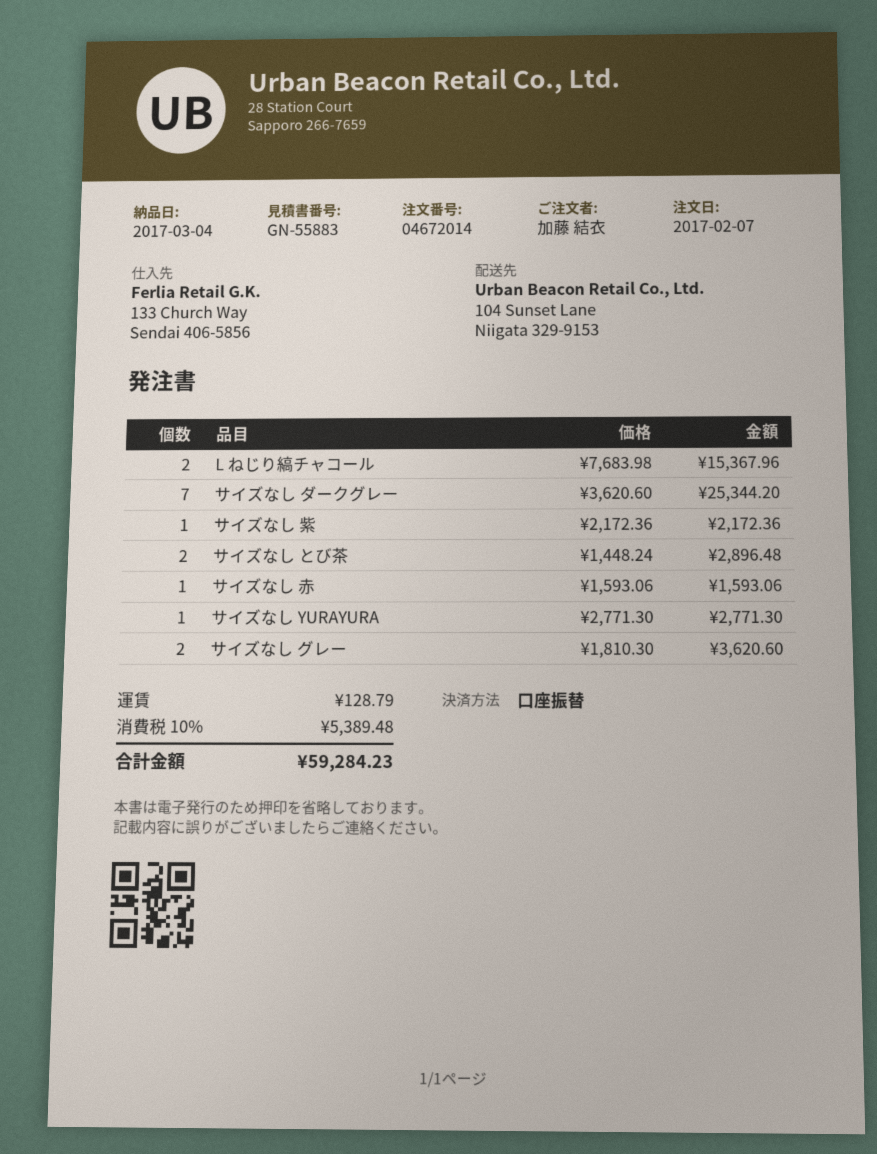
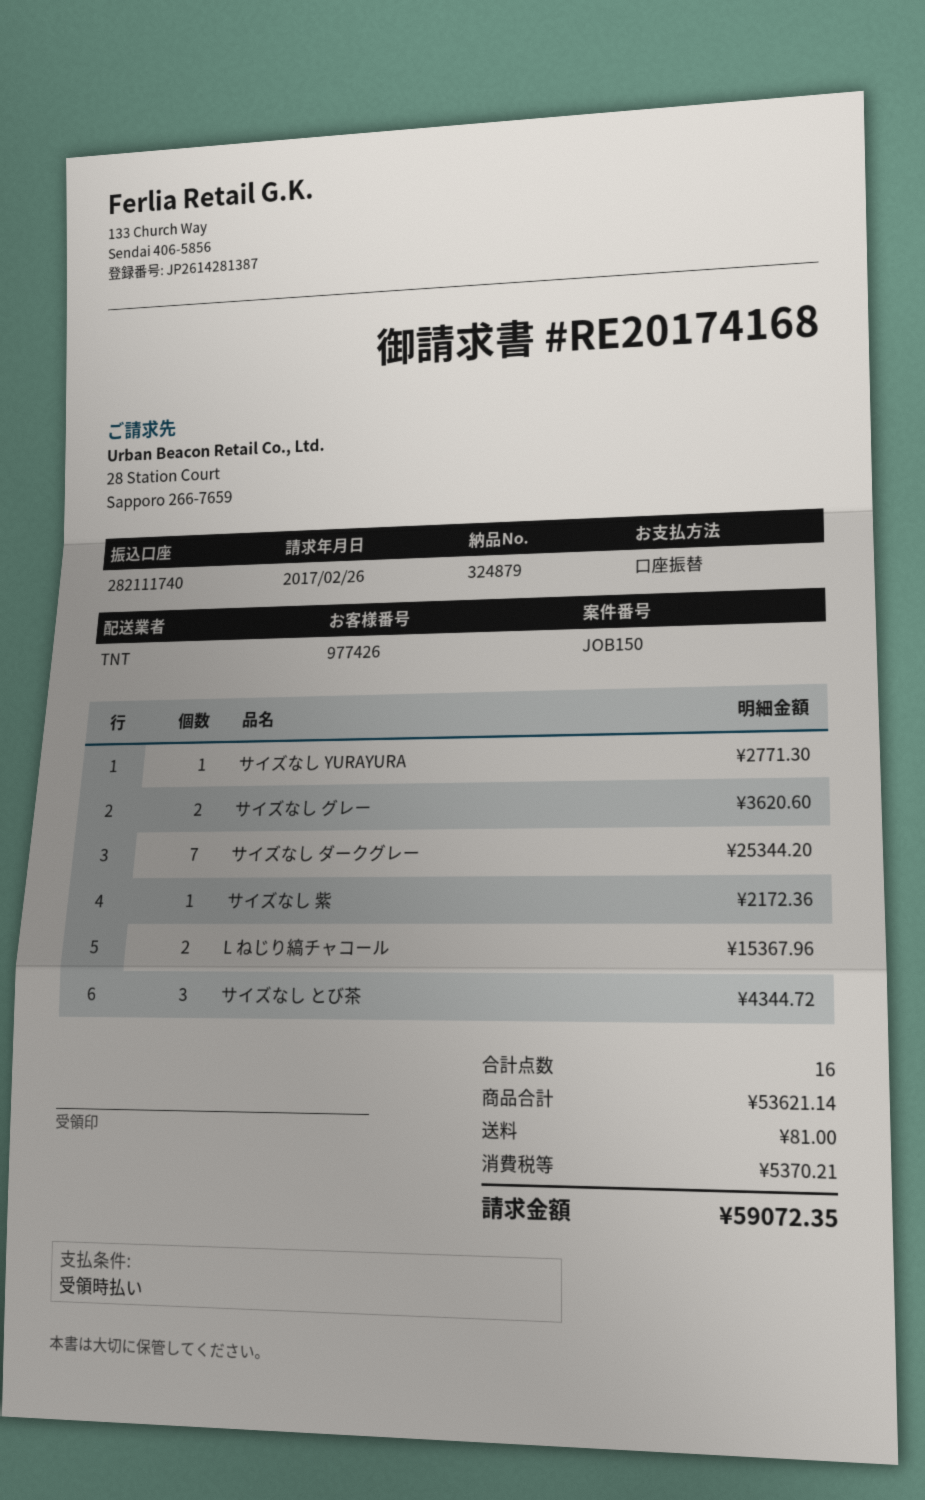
サイズなし とび茶: 2 for 2896.48 -> 3 for 4344.72
サイズなし 赤: 1 for 1593.06 -> none
shipping: 128.79 -> 81.00
tax: 5389.48 -> 5370.21
total: 59284.23 -> 59072.35

